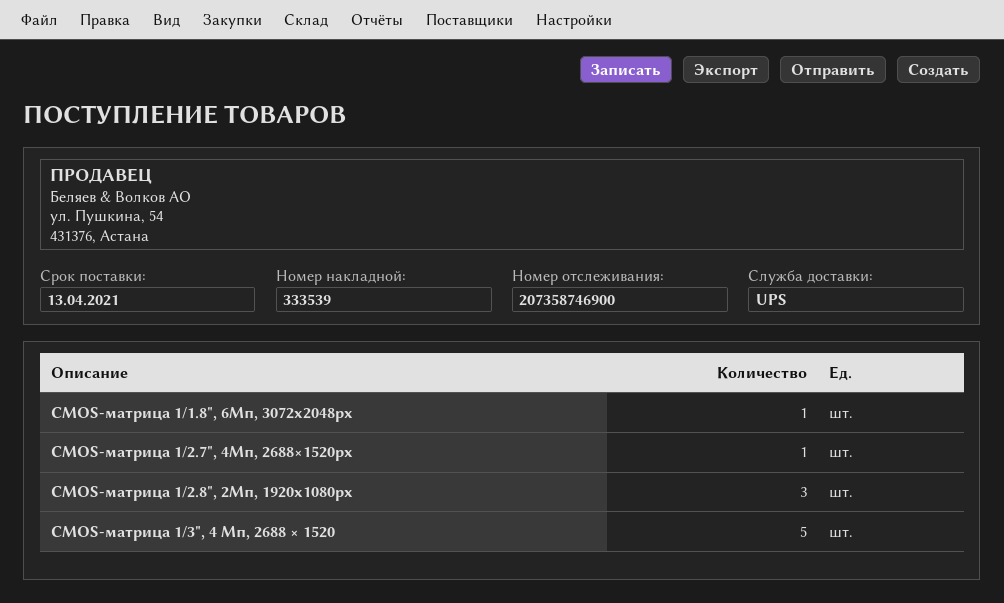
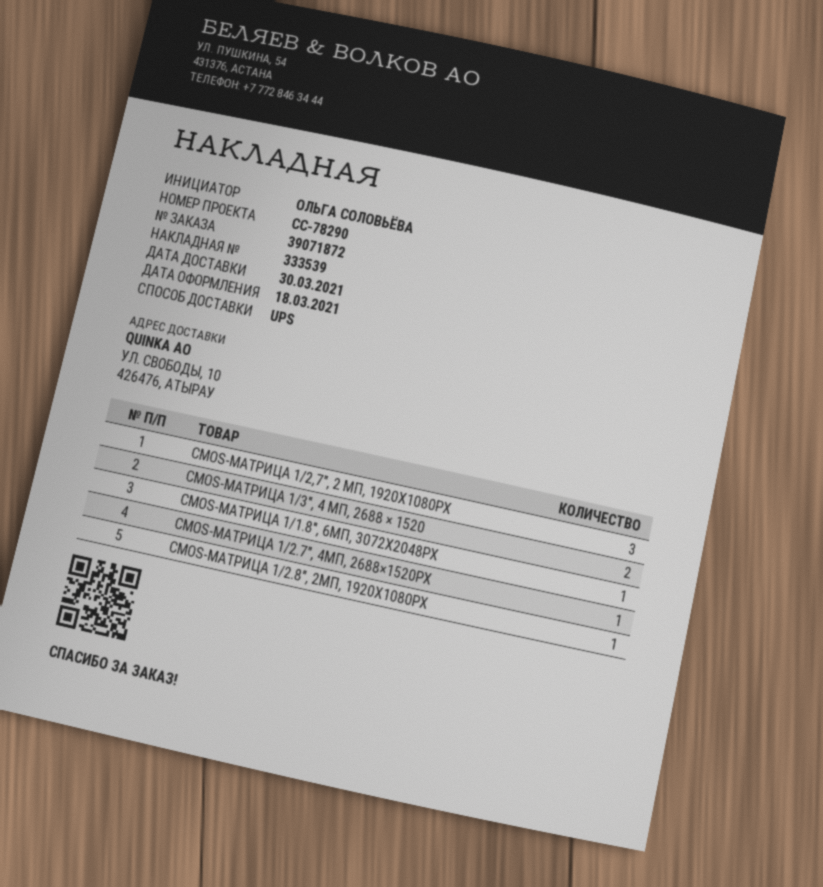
delivery date: 2021-04-13 -> 2021-03-30
CMOS-матрица 1/2.8", 2Мп, 1920x1080px: 3 -> 1
CMOS-матрица 1/3", 4 Мп, 2688 × 1520: 5 -> 2
CMOS-МАТРИЦА 1/2,7", 2 МП, 1920X1080PX: none -> 3

